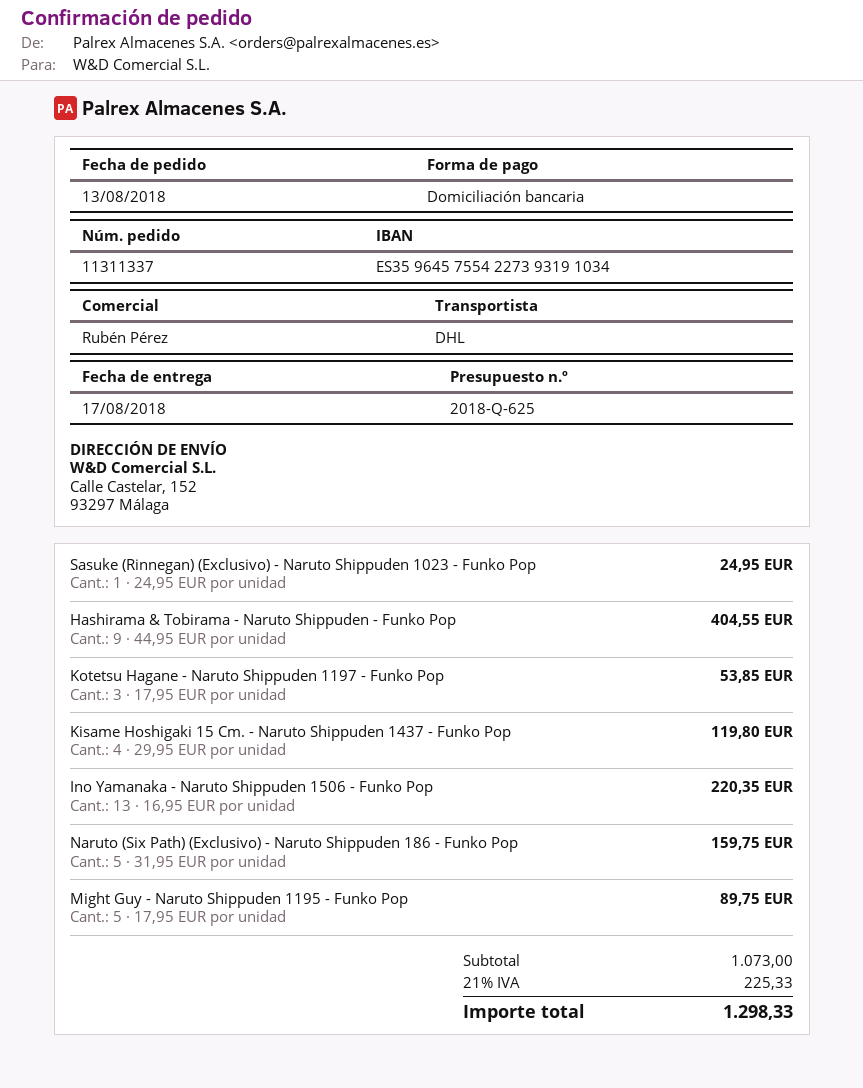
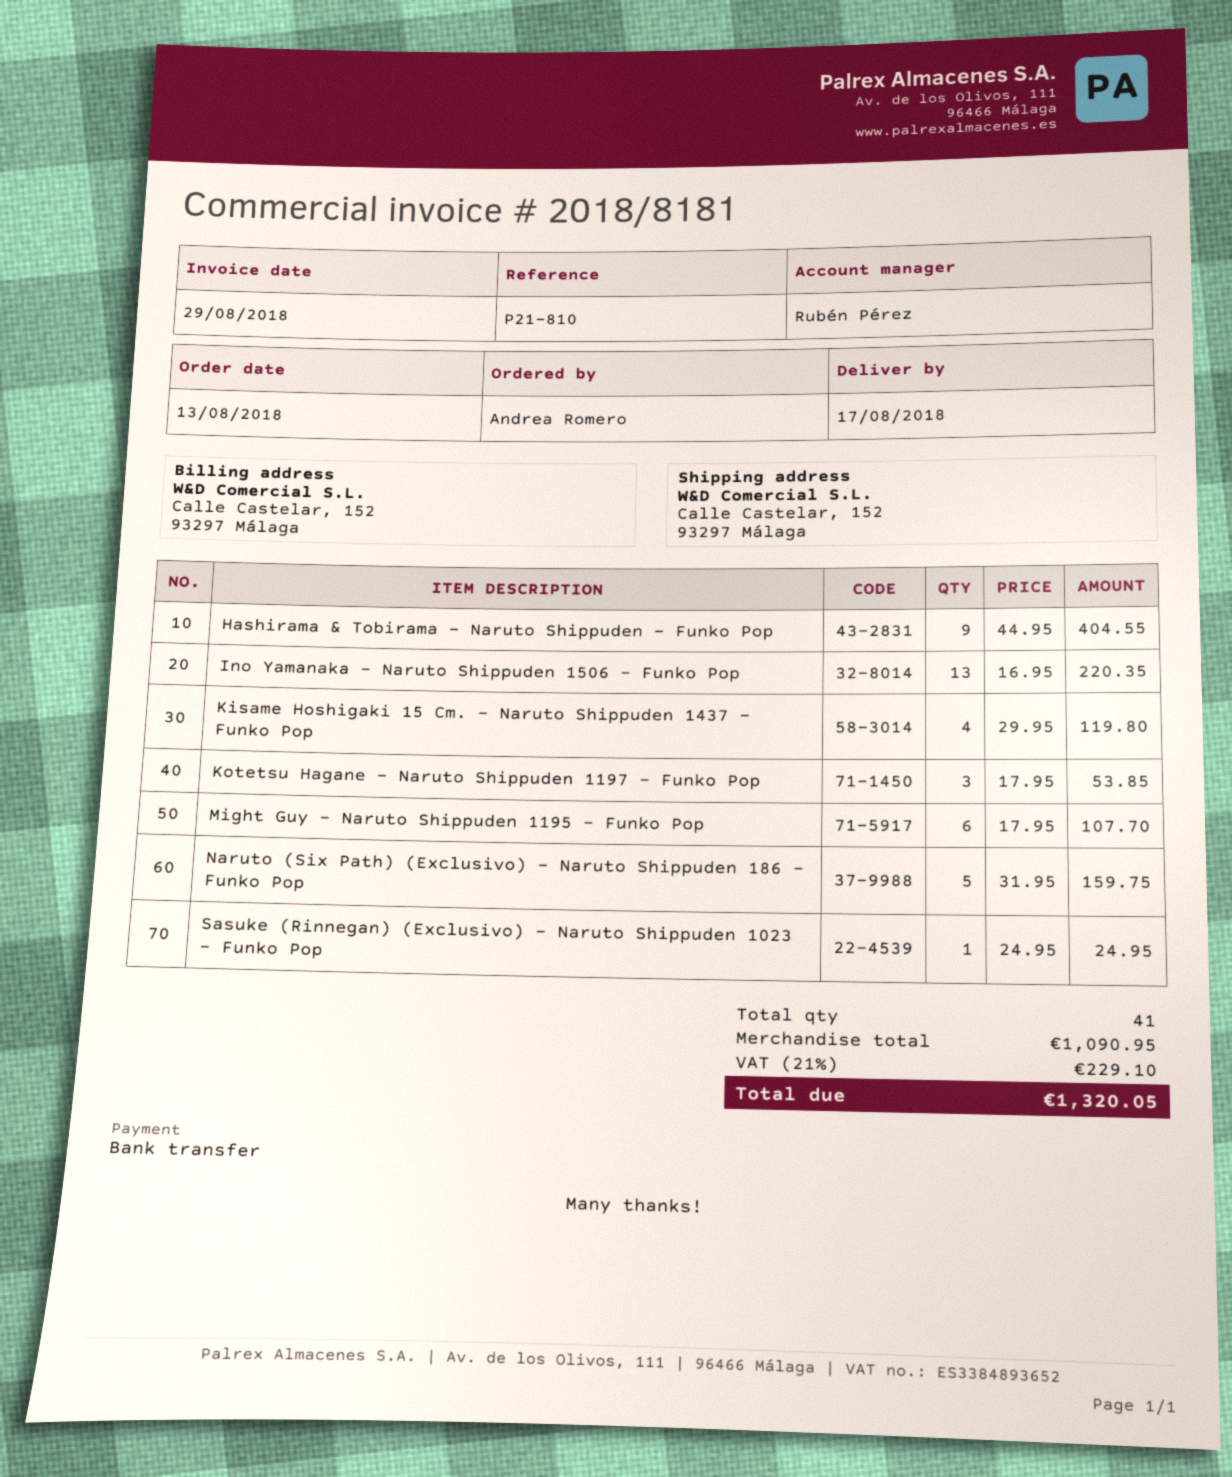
payment method: direct debit -> bank transfer
Might Guy - Naruto Shippuden 1195 - Funko Pop: 5 x 17.95 = 89.75 -> 6 x 17.95 = 107.70
subtotal: 1073.00 -> 1090.95
tax: 21% = 225.33 -> 21% = 229.10
total: 1298.33 -> 1320.05

